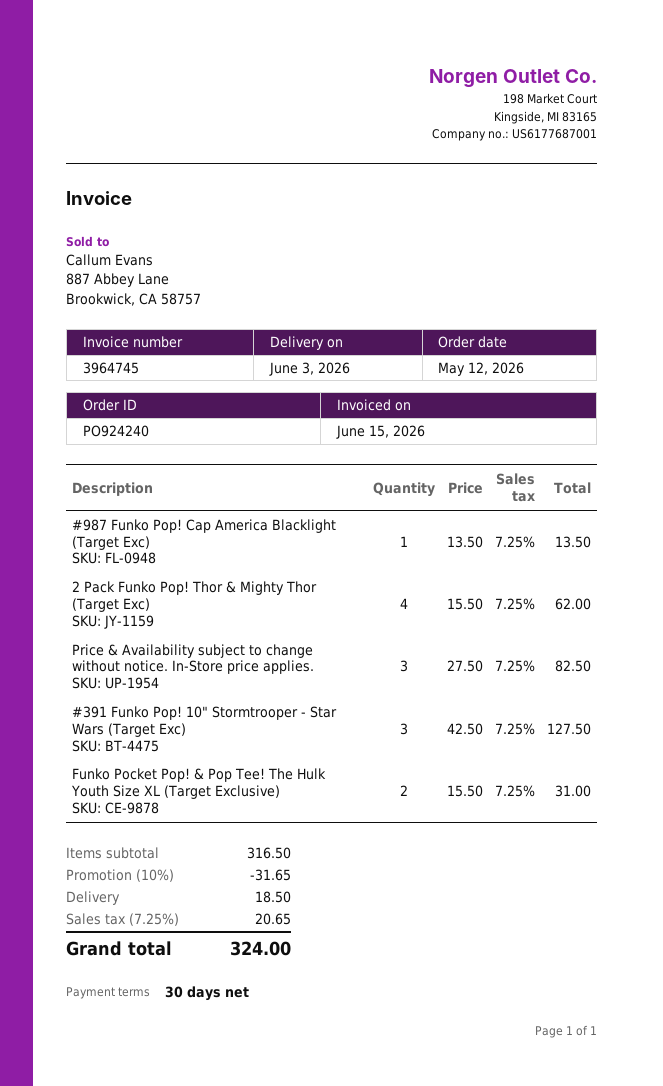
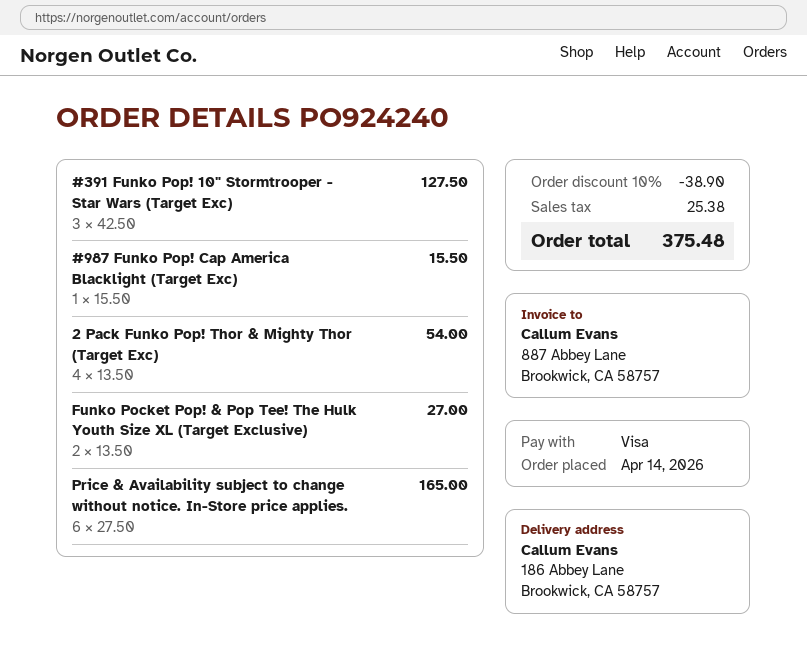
order date: 2026-05-12 -> 2026-04-14
#987 Funko Pop! Cap America Blacklight (Target Exc): 1 x 13.50 = 13.50 -> 1 x 15.50 = 15.50
2 Pack Funko Pop! Thor & Mighty Thor (Target Exc): 4 x 15.50 = 62.00 -> 4 x 13.50 = 54.00
Price & Availability subject to change without notice. In-Store price applies.: 3 x 27.50 = 82.50 -> 6 x 27.50 = 165.00
Funko Pocket Pop! & Pop Tee! The Hulk Youth Size XL (Target Exclusive): 2 x 15.50 = 31.00 -> 2 x 13.50 = 27.00
discount: 10% = 31.65 -> 10% = 38.90
shipping: 18.50 -> none
tax: 20.65 -> 25.38
total: 324.00 -> 375.48

